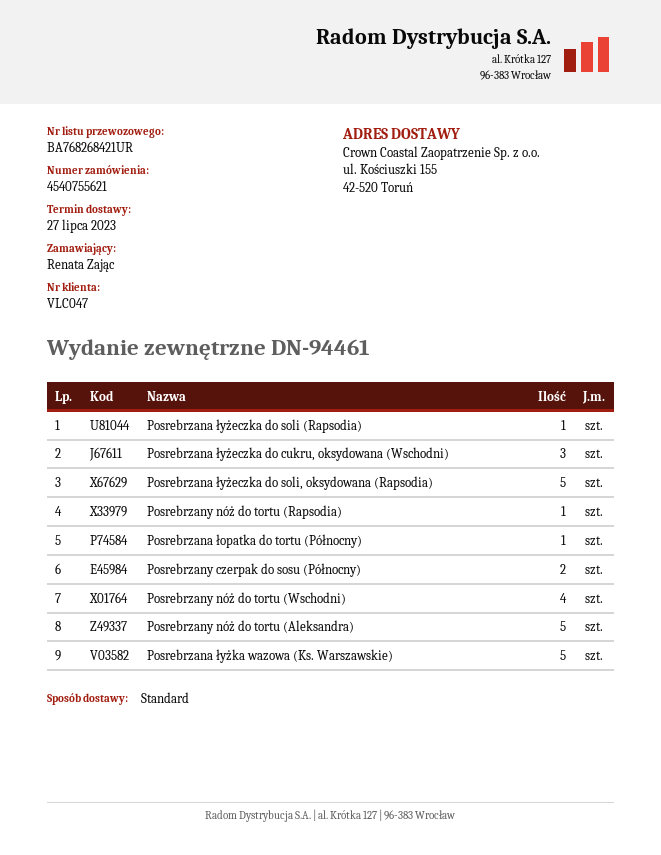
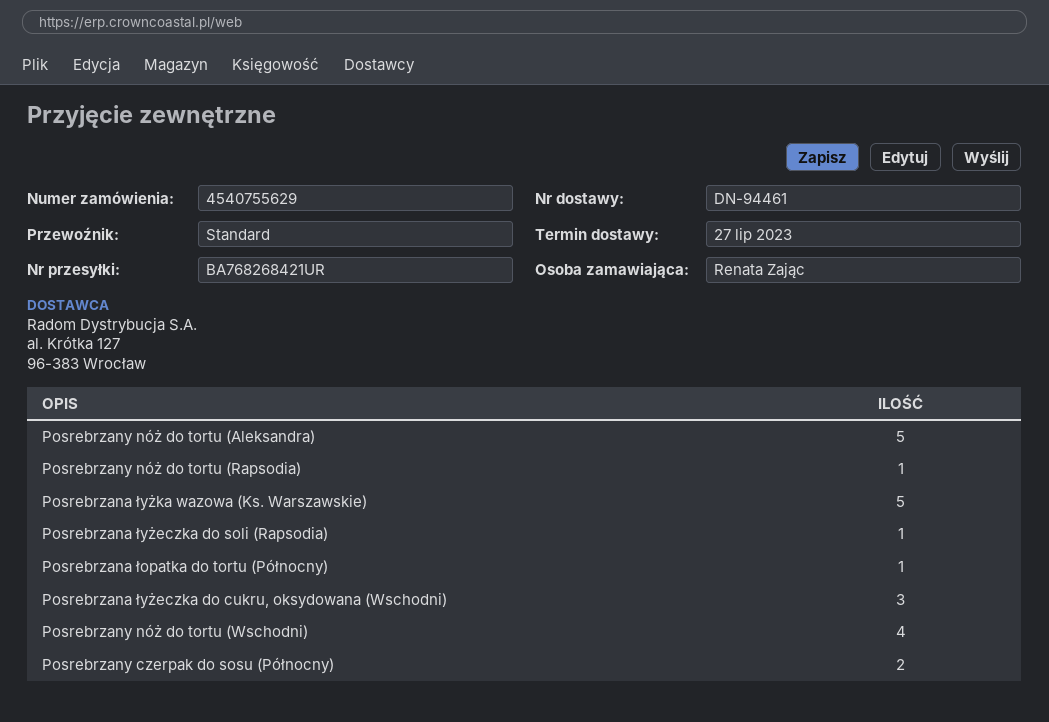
order number: 4540755621 -> 4540755629
Posrebrzana łyżeczka do soli, oksydowana (Rapsodia): 5 -> none

